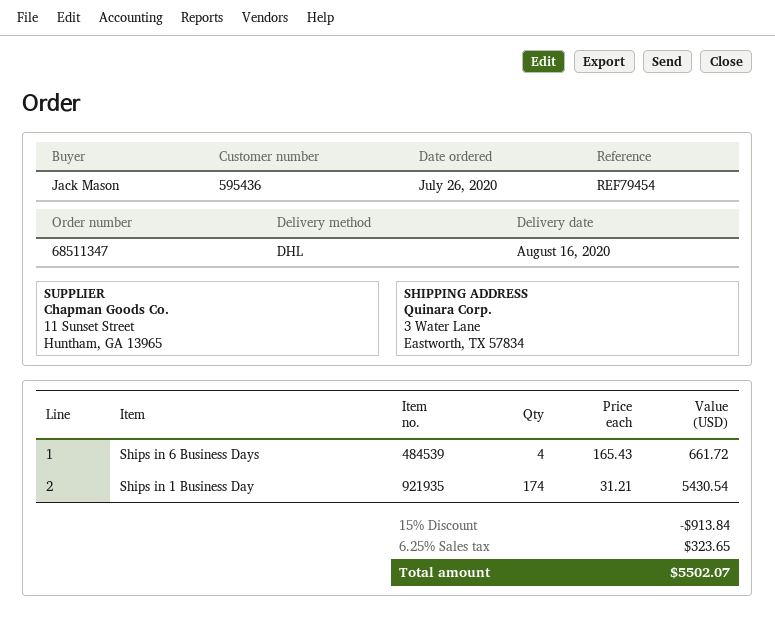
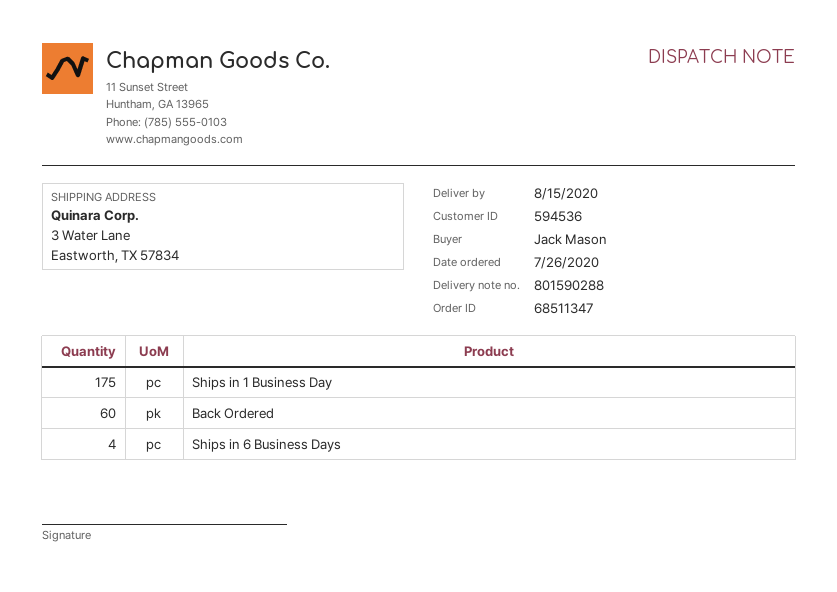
delivery date: 2020-08-16 -> 2020-08-15
customer number: 595436 -> 594536
Ships in 1 Business Day: 174 -> 175
Back Ordered: none -> 60

